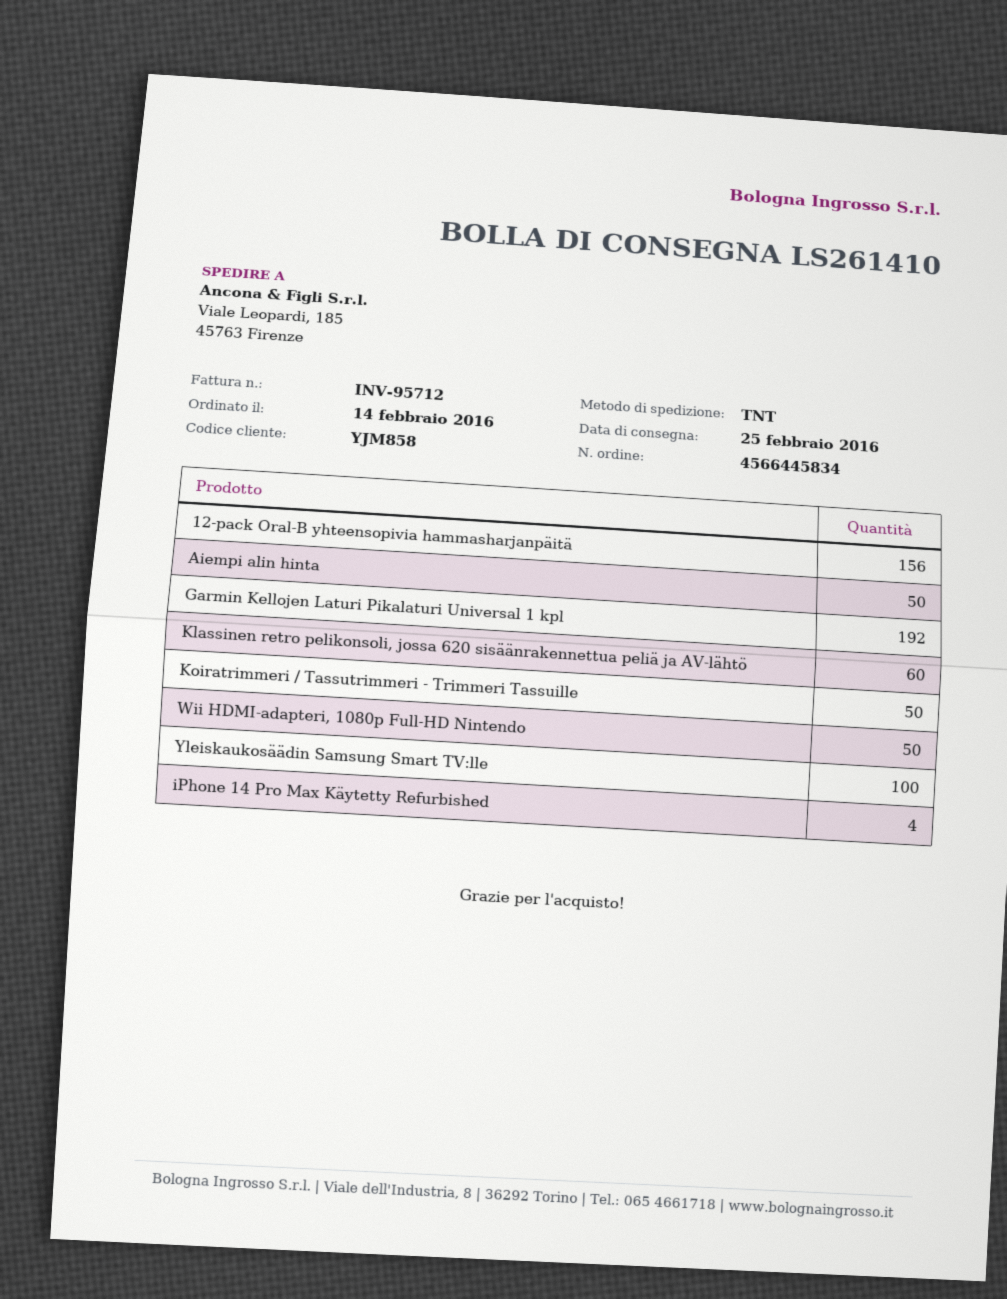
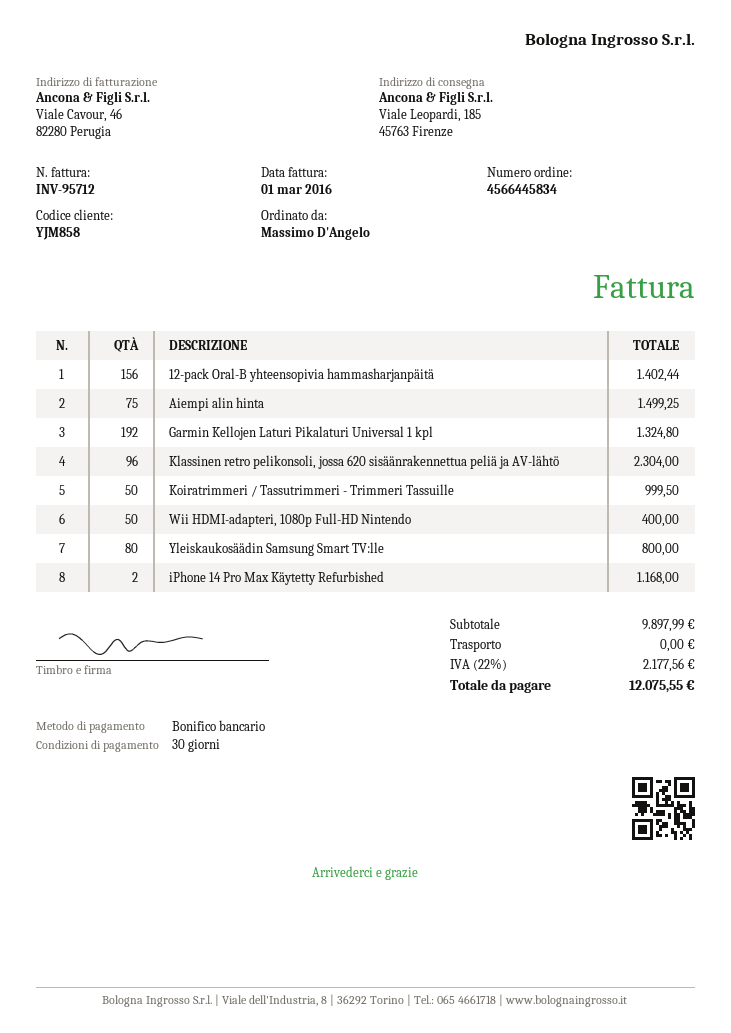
Aiempi alin hinta: 50 -> 75
Klassinen retro pelikonsoli, jossa 620 sisäänrakennettua peliä ja AV-lähtö: 60 -> 96
Yleiskaukosäädin Samsung Smart TV:lle: 100 -> 80
iPhone 14 Pro Max Käytetty Refurbished: 4 -> 2

